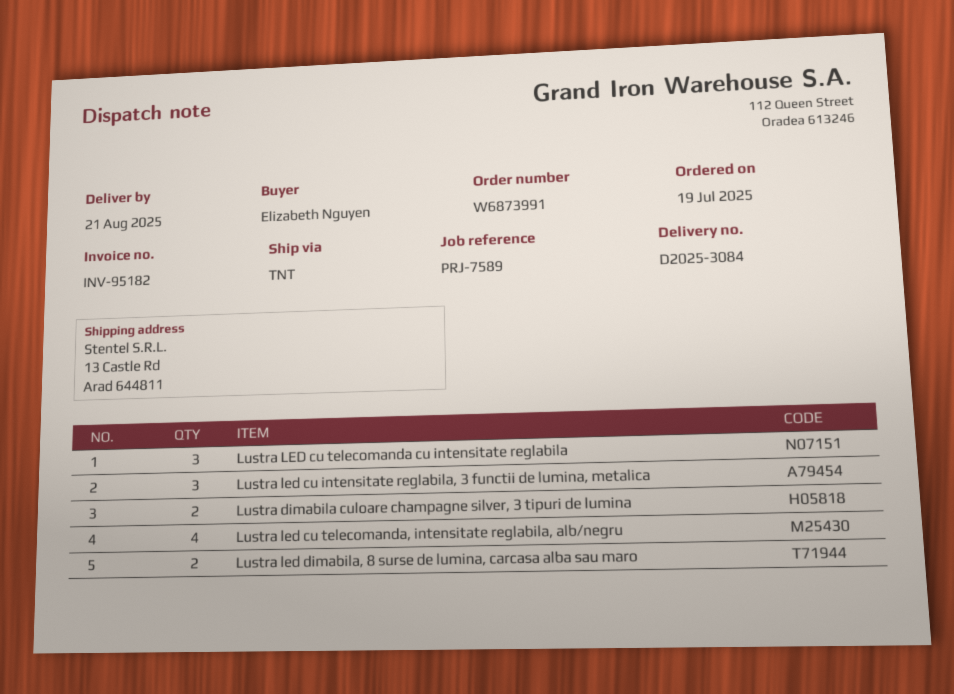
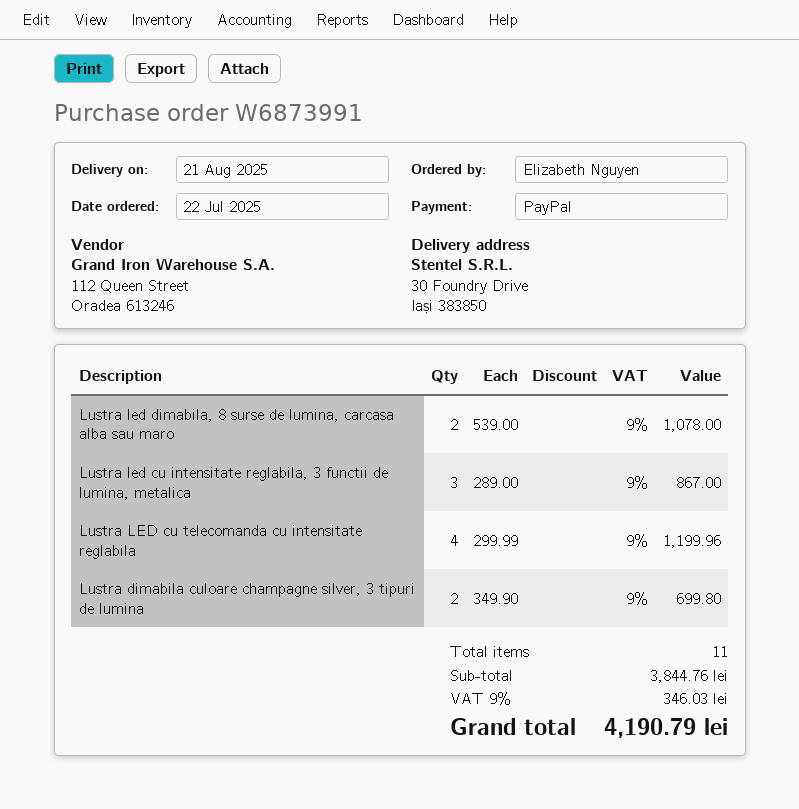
order date: 2025-07-19 -> 2025-07-22
ship to: 13 Castle Rd, Arad 644811 -> 30 Foundry Drive, Iași 383850
Lustra LED cu telecomanda cu intensitate reglabila: 3 -> 4
Lustra led cu telecomanda, intensitate reglabila, alb/negru: 4 -> none

